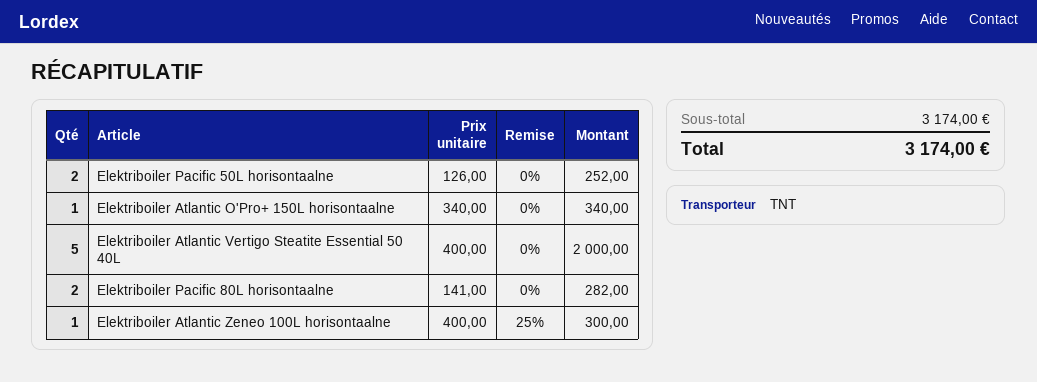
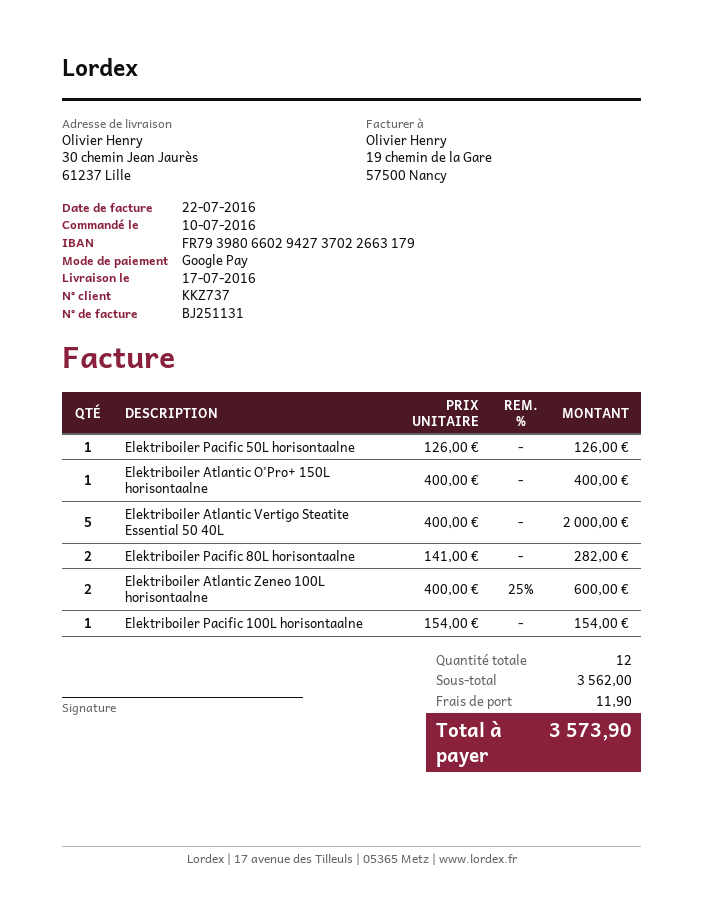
Elektriboiler Pacific 50L horisontaalne: 2 x 126.00 = 252.00 -> 1 x 126.00 = 126.00
Elektriboiler Atlantic O'Pro+ 150L horisontaalne: 1 x 340.00 = 340.00 -> 1 x 400.00 = 400.00
Elektriboiler Atlantic Zeneo 100L horisontaalne: 1 x 400.00 - 25% = 300.00 -> 2 x 400.00 - 25% = 600.00
Elektriboiler Pacific 100L horisontaalne: none -> 1 x 154.00 = 154.00
subtotal: 3174.00 -> 3562.00
shipping: none -> 11.90
total: 3174.00 -> 3573.90

